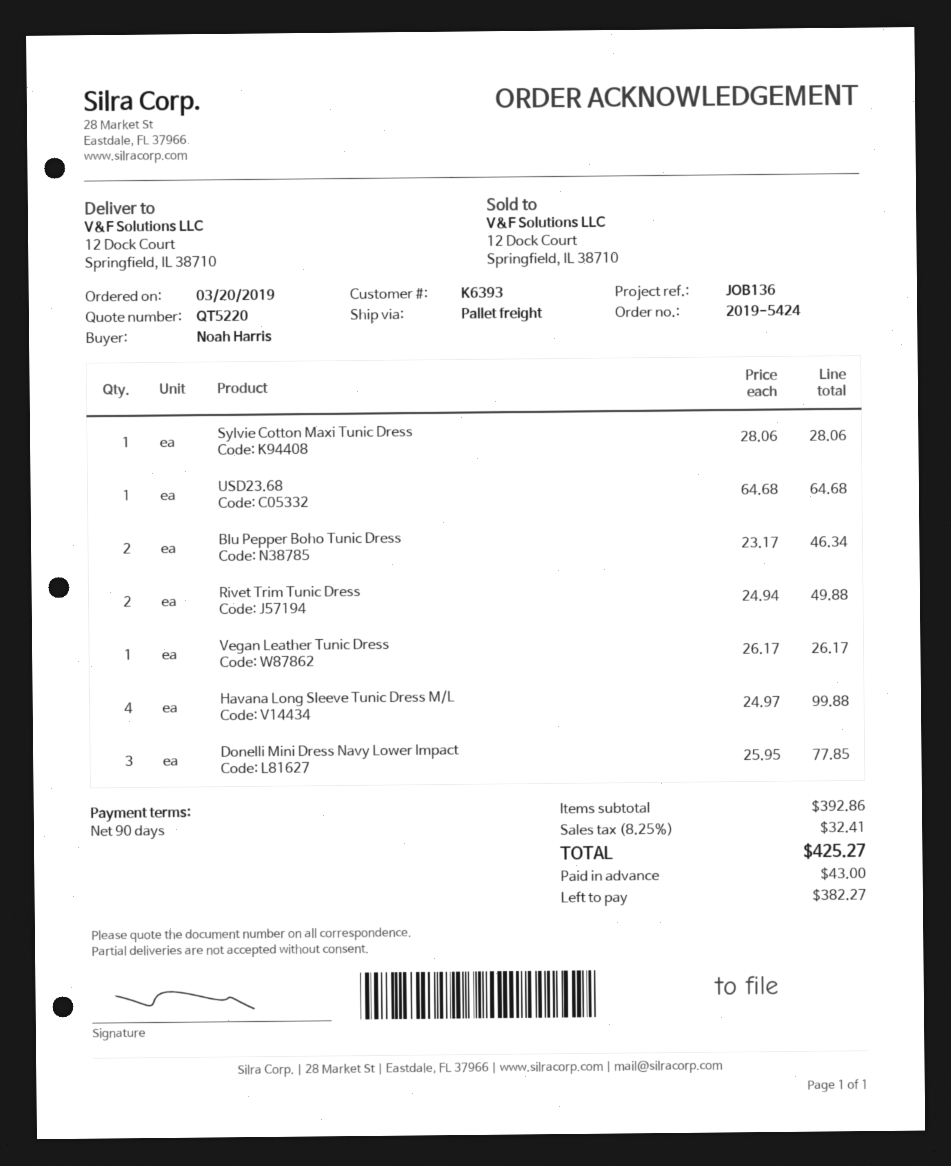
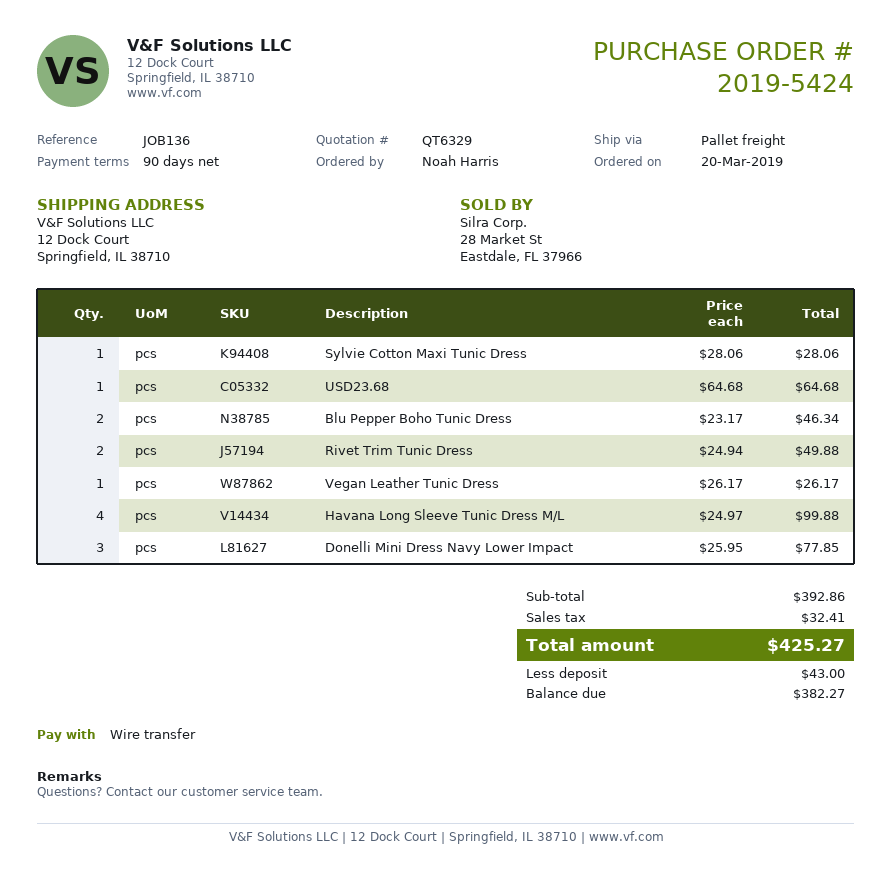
quote number: QT5220 -> QT6329

